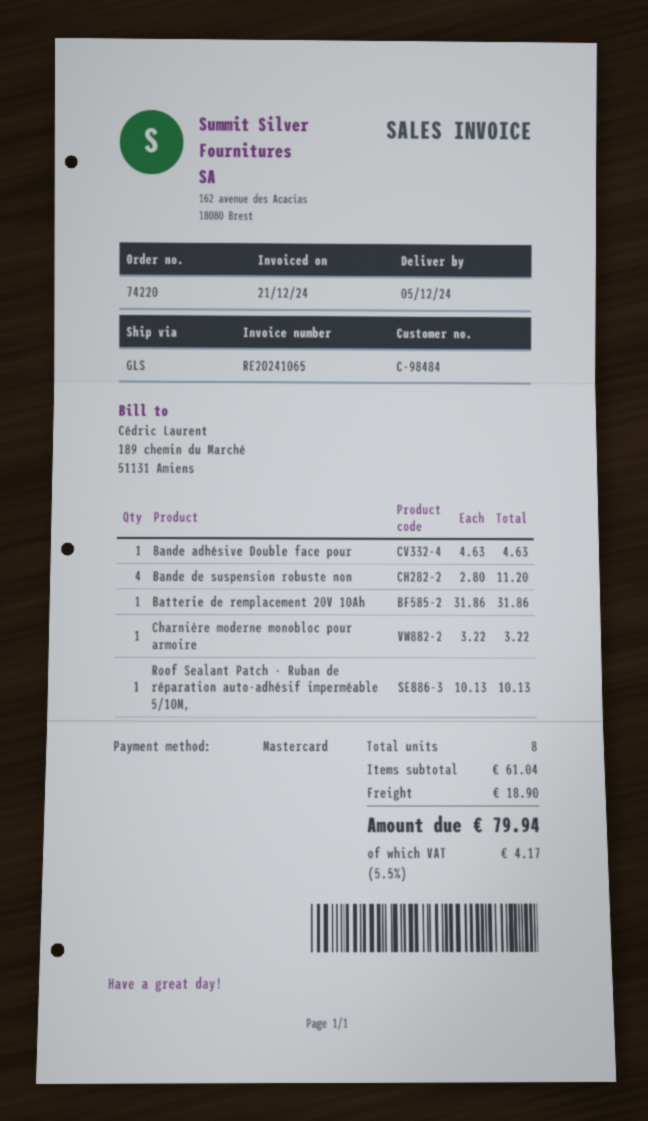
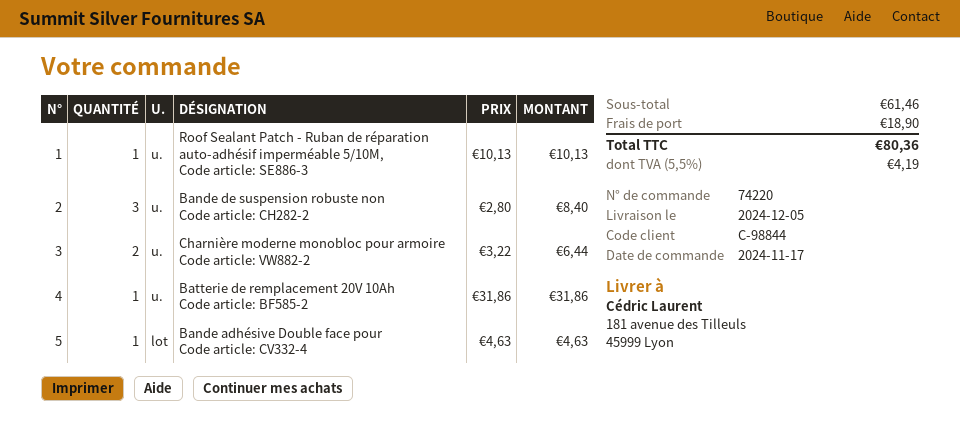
customer number: C-98484 -> C-98844
Bande de suspension robuste non: 4 x 2.80 = 11.20 -> 3 x 2.80 = 8.40
Charnière moderne monobloc pour armoire: 1 x 3.22 = 3.22 -> 2 x 3.22 = 6.44
subtotal: 61.04 -> 61.46
tax: 5.5% = 4.17 -> 5.5% = 4.19
total: 79.94 -> 80.36

